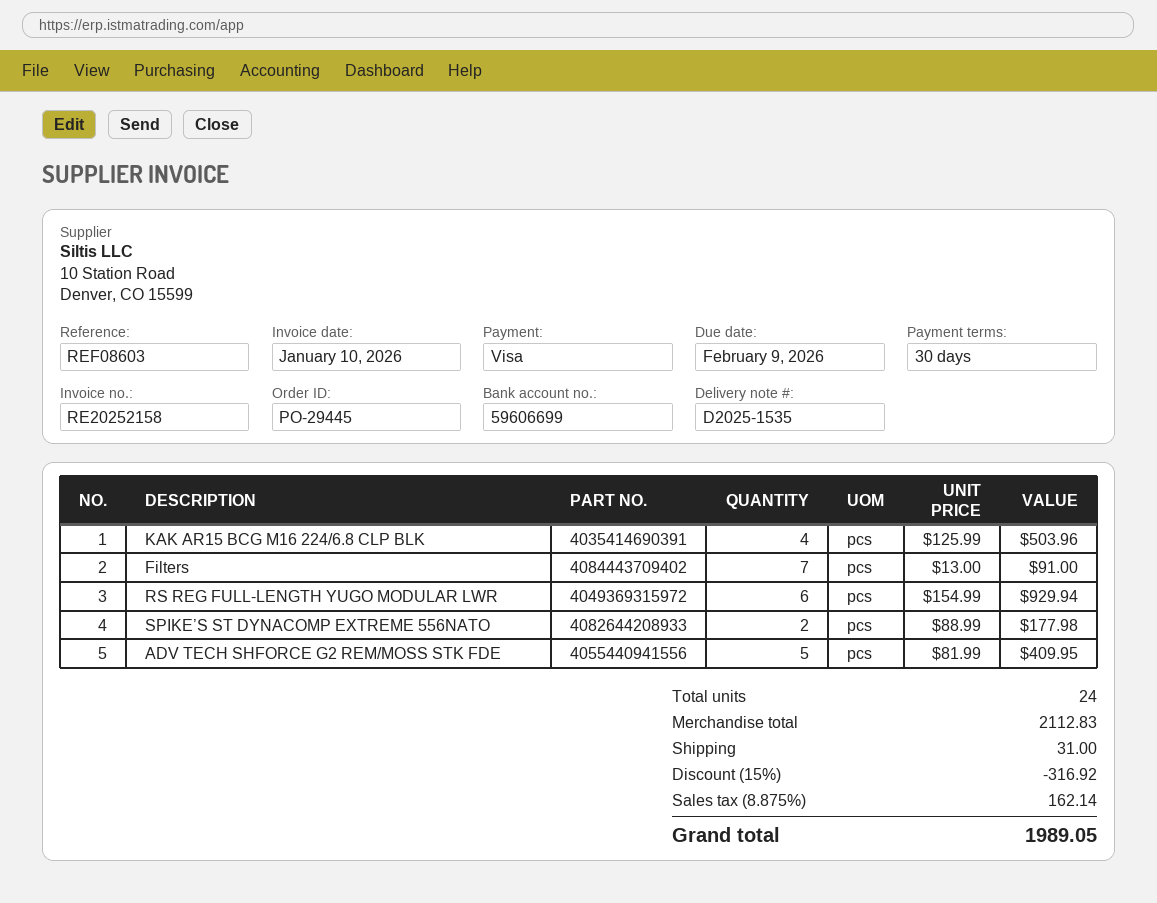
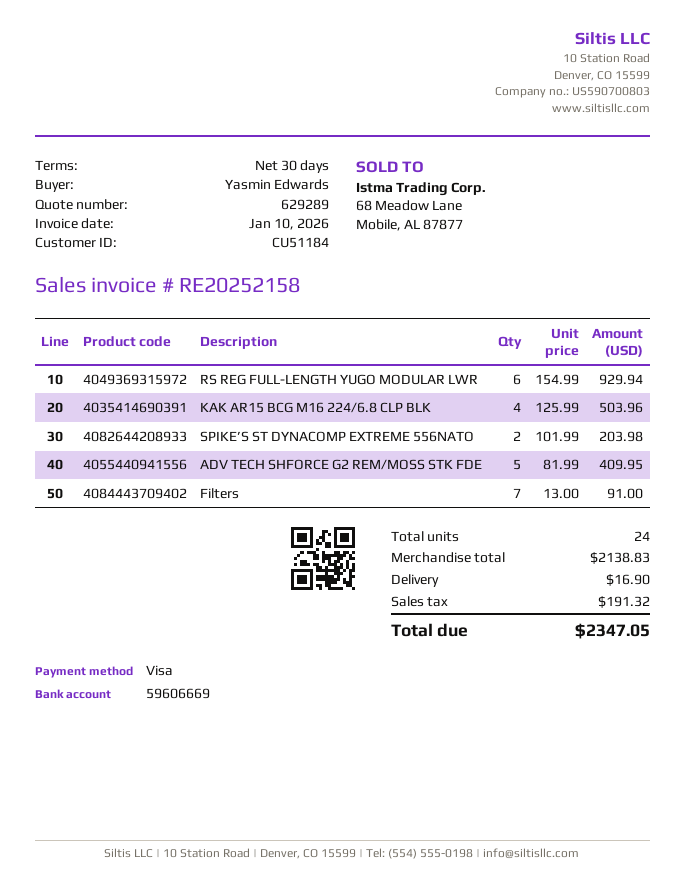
bank account: 59606699 -> 59606669
SPIKE’S ST DYNACOMP EXTREME 556NATO: 2 x 88.99 = 177.98 -> 2 x 101.99 = 203.98
subtotal: 2112.83 -> 2138.83
discount: 15% = 316.92 -> none
shipping: 31.00 -> 16.90
tax: 162.14 -> 191.32
total: 1989.05 -> 2347.05

